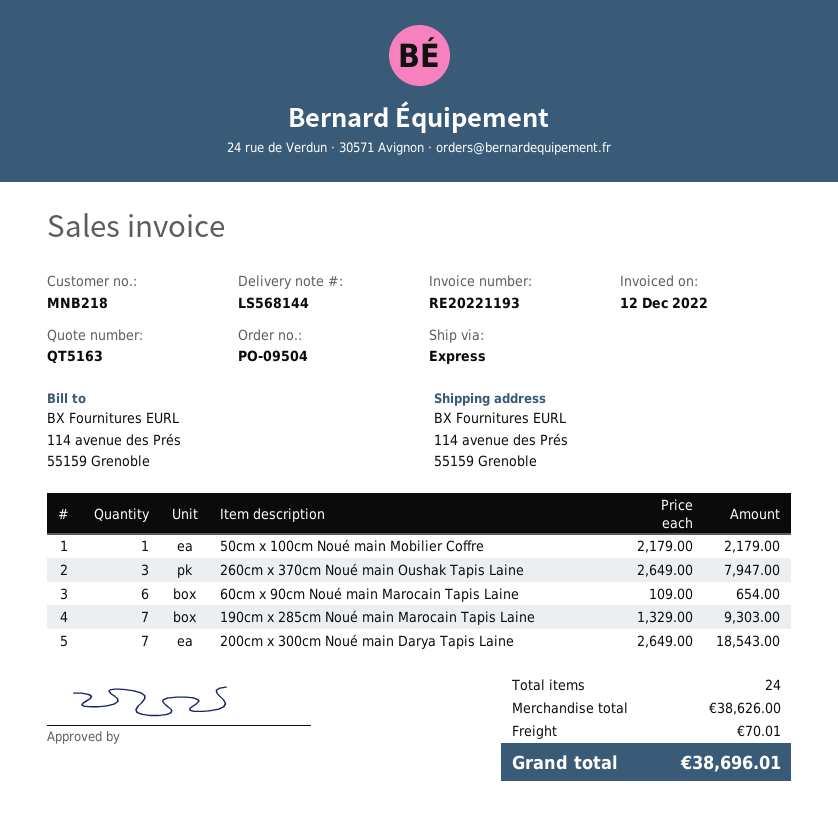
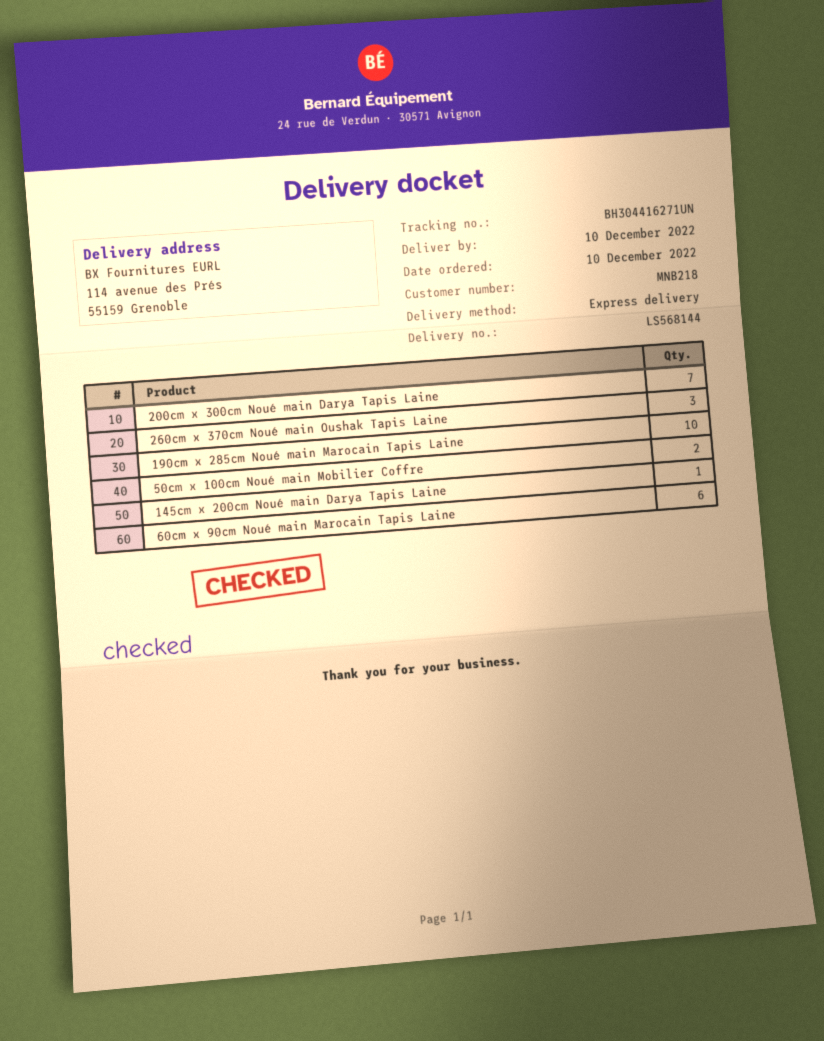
50cm x 100cm Noué main Mobilier Coffre: 1 -> 2
190cm x 285cm Noué main Marocain Tapis Laine: 7 -> 10
145cm x 200cm Noué main Darya Tapis Laine: none -> 1

